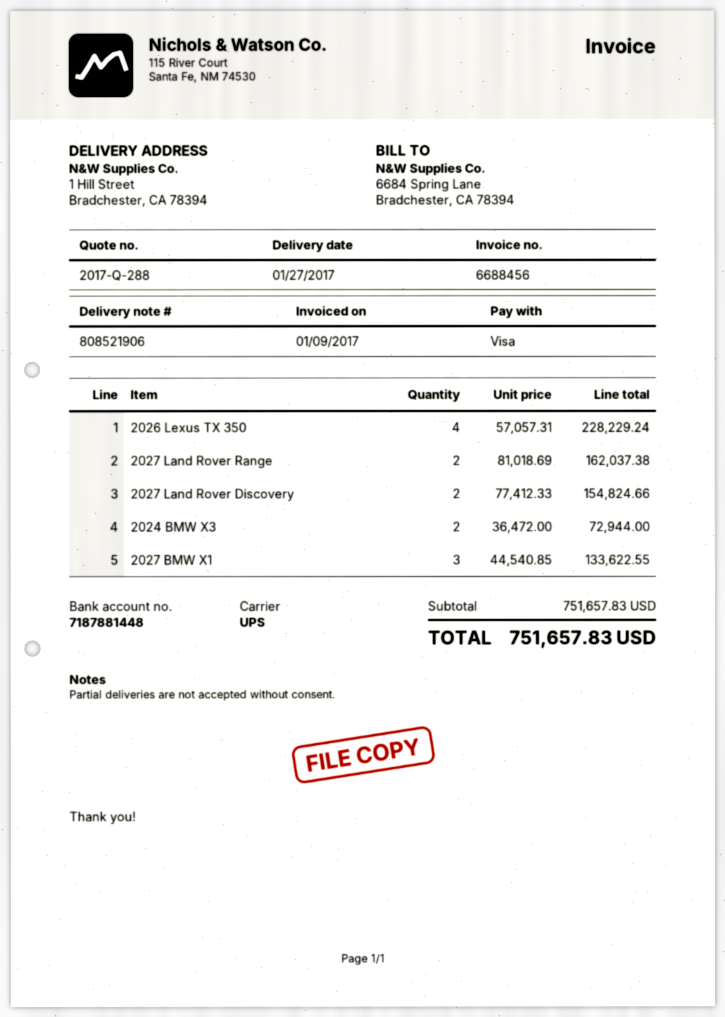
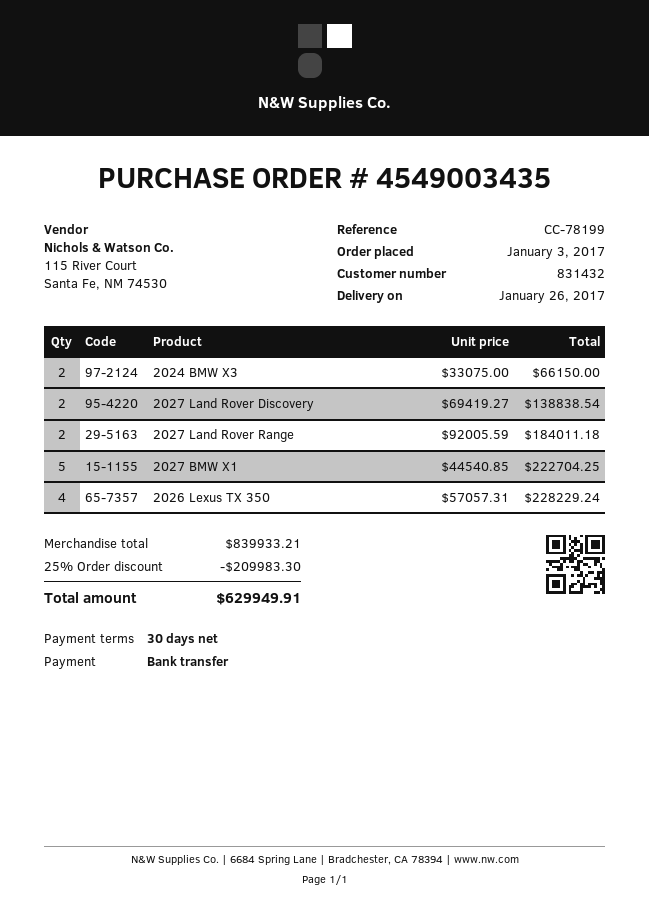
delivery date: 2017-01-27 -> 2017-01-26
payment method: Visa -> bank transfer
2027 Land Rover Range: 2 x 81018.69 = 162037.38 -> 2 x 92005.59 = 184011.18
2027 Land Rover Discovery: 2 x 77412.33 = 154824.66 -> 2 x 69419.27 = 138838.54
2024 BMW X3: 2 x 36472.00 = 72944.00 -> 2 x 33075.00 = 66150.00
2027 BMW X1: 3 x 44540.85 = 133622.55 -> 5 x 44540.85 = 222704.25
subtotal: 751657.83 -> 839933.21
discount: none -> 25% = 209983.30
total: 751657.83 -> 629949.91

